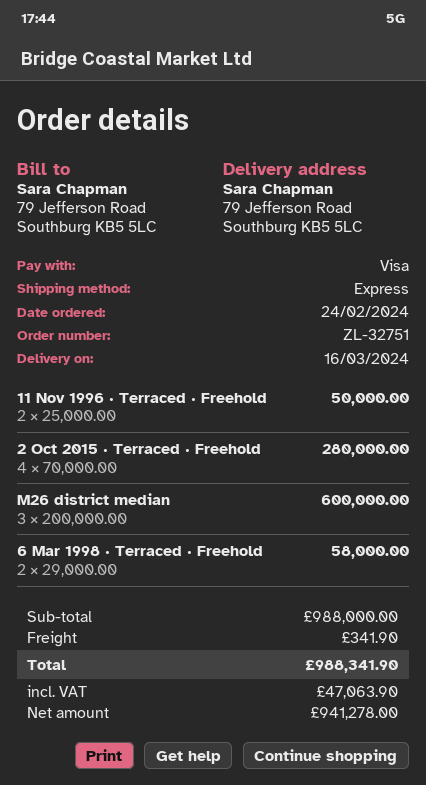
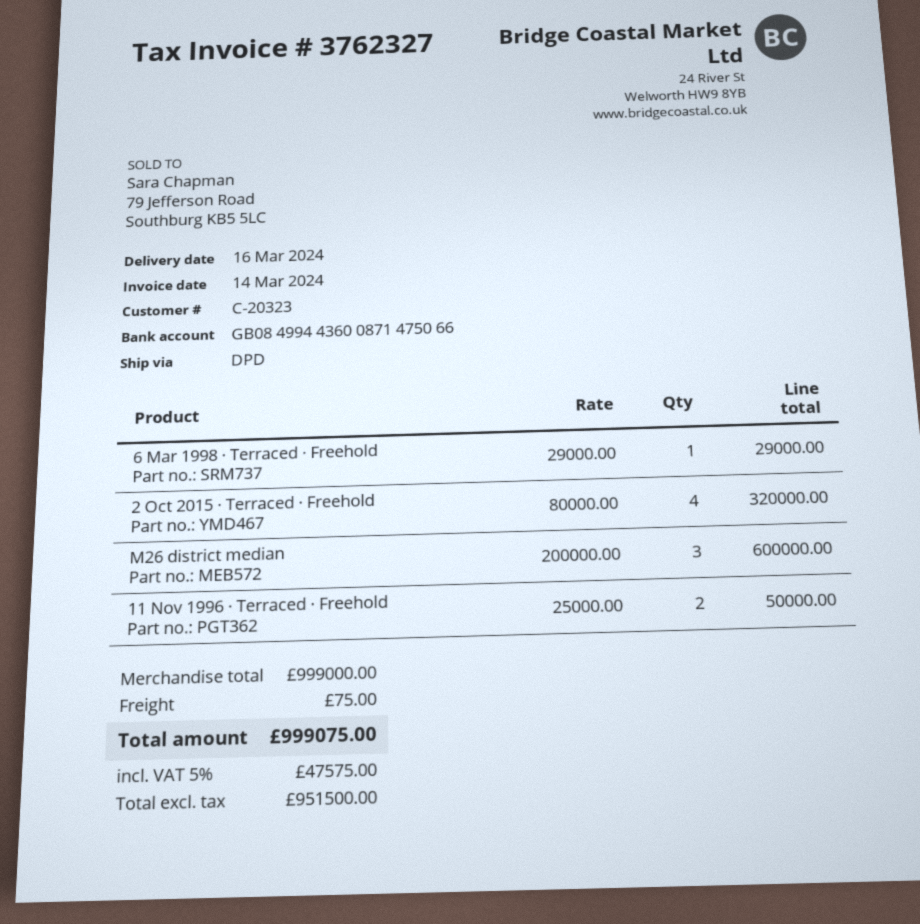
shipping method: express -> DPD
2 Oct 2015 · Terraced · Freehold: 4 x 70000.00 = 280000.00 -> 4 x 80000.00 = 320000.00
6 Mar 1998 · Terraced · Freehold: 2 x 29000.00 = 58000.00 -> 1 x 29000.00 = 29000.00
subtotal: 988000.00 -> 999000.00
shipping: 341.90 -> 75.00
net: 941278.00 -> 951500.00
tax: 47063.90 -> 47575.00
total: 988341.90 -> 999075.00

